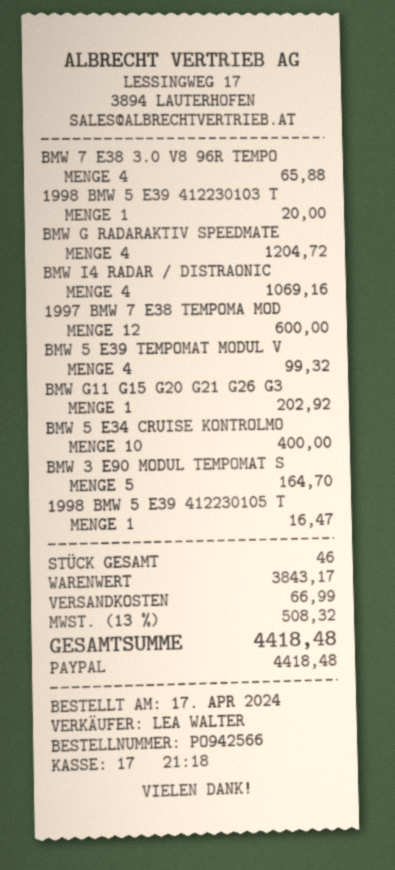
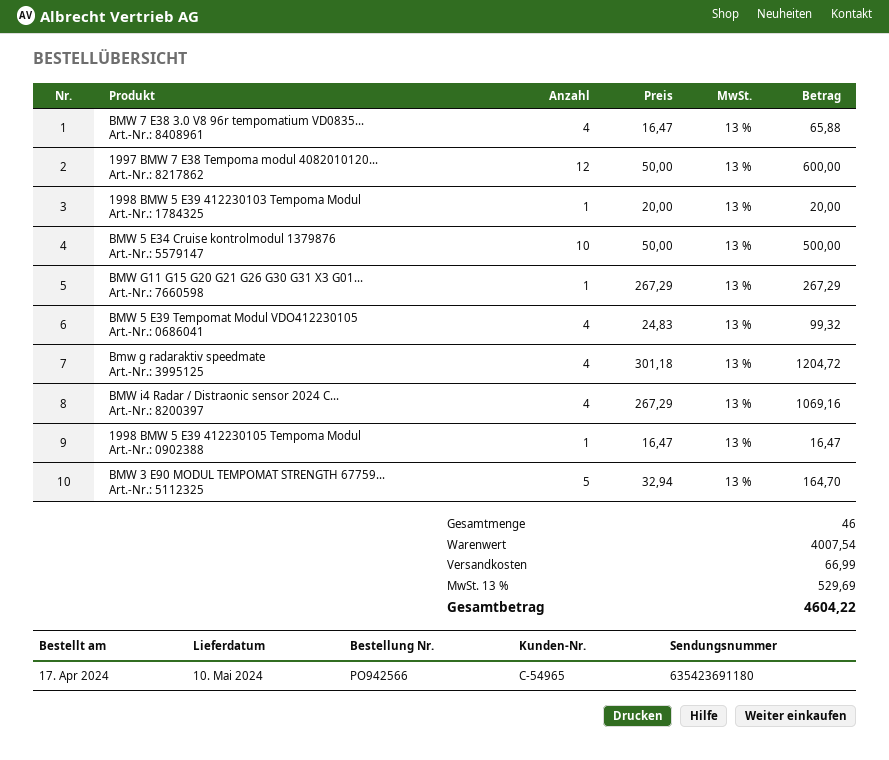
BMW G11 G15 G20 G21 G26 G3: 1 for 202.92 -> 1 for 267.29
BMW 5 E34 CRUISE KONTROLMO: 10 for 400.00 -> 10 for 500.00
subtotal: 3843.17 -> 4007.54
tax: 13% = 508.32 -> 13% = 529.69
total: 4418.48 -> 4604.22

